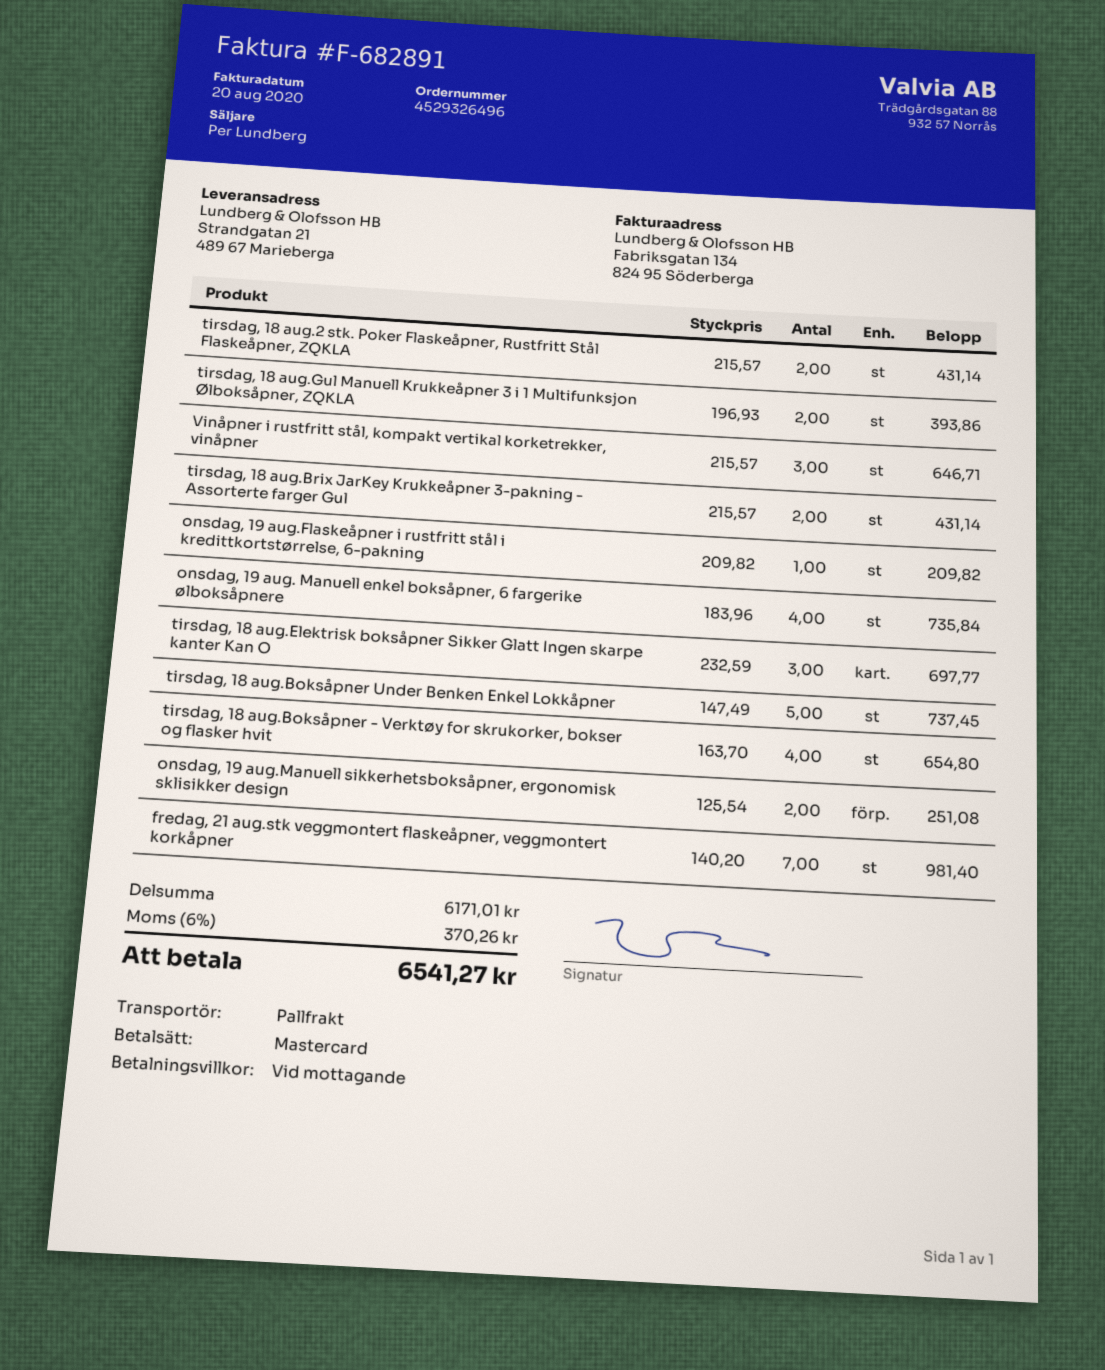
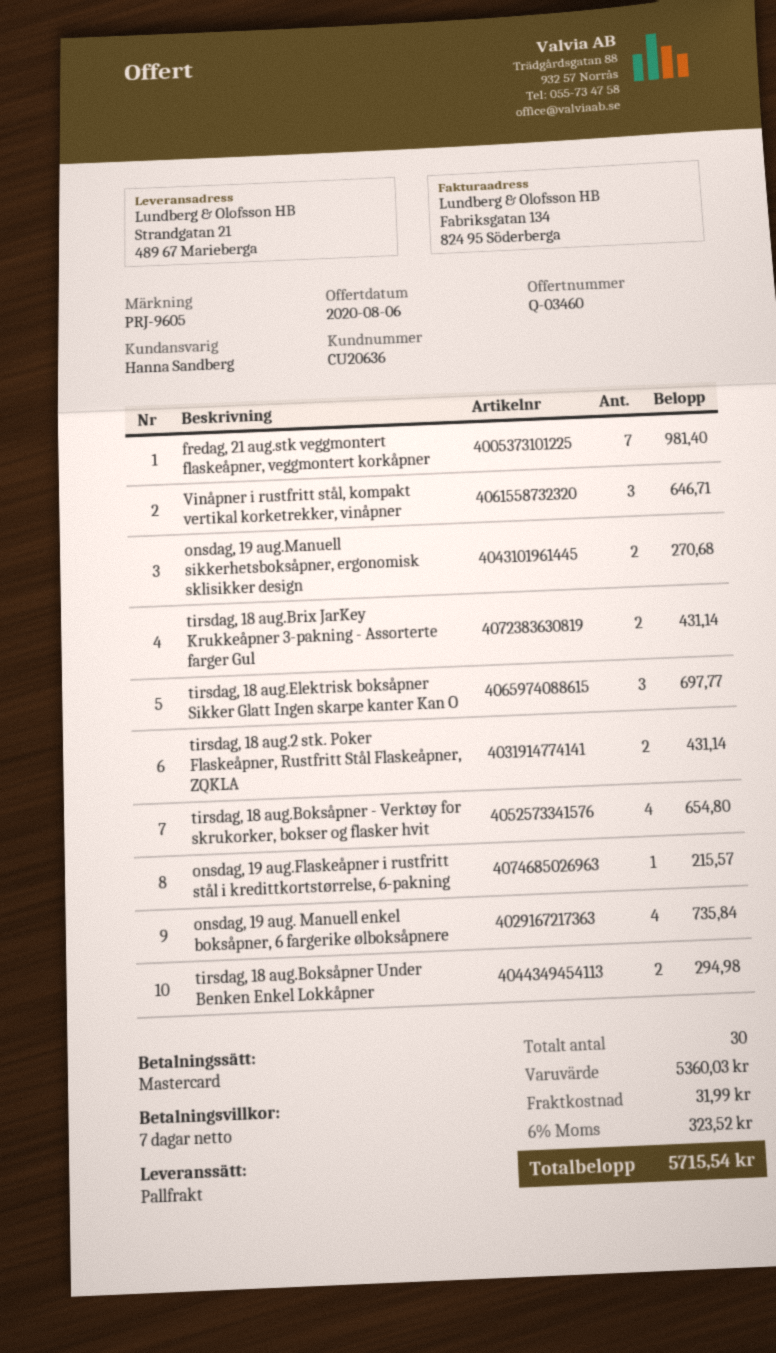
payment terms: on receipt -> 7 days
sales rep: Per Lundberg -> Hanna Sandberg
tirsdag, 18 aug.Gul Manuell Krukkeåpner 3 i 1 Multifunksjon Ølboksåpner, ZQKLA: 2 for 393.86 -> none
onsdag, 19 aug.Flaskeåpner i rustfritt stål i kredittkortstørrelse, 6-pakning: 1 for 209.82 -> 1 for 215.57
tirsdag, 18 aug.Boksåpner Under Benken Enkel Lokkåpner: 5 for 737.45 -> 2 for 294.98
onsdag, 19 aug.Manuell sikkerhetsboksåpner, ergonomisk sklisikker design: 2 for 251.08 -> 2 for 270.68
subtotal: 6171.01 -> 5360.03
shipping: none -> 31.99
tax: 6% = 370.26 -> 6% = 323.52
total: 6541.27 -> 5715.54

